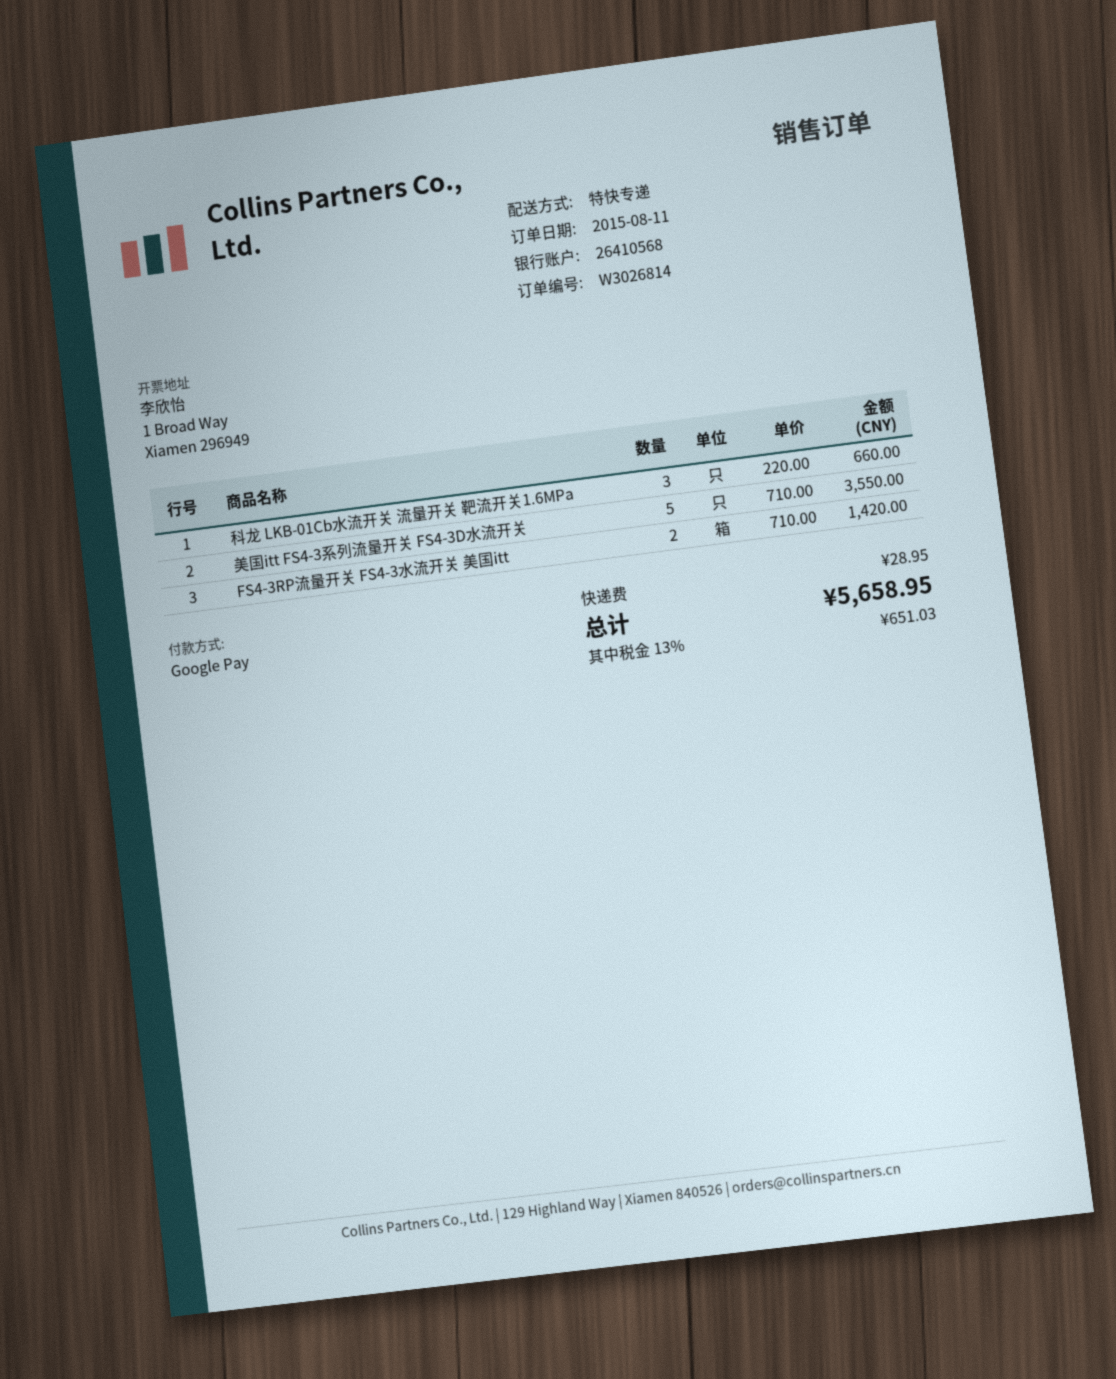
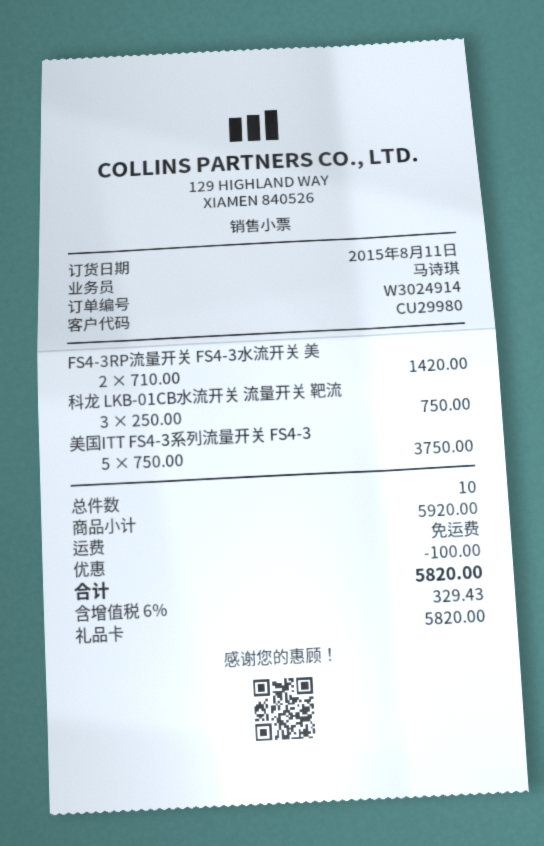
order number: W3026814 -> W3024914
payment method: Google Pay -> gift card
科龙 LKB-01Cb水流开关 流量开关 靶流开关1.6MPa: 3 x 220.00 = 660.00 -> 3 x 250.00 = 750.00
美国itt FS4-3系列流量开关 FS4-3D水流开关: 5 x 710.00 = 3550.00 -> 5 x 750.00 = 3750.00
discount: none -> 100.00
shipping: 28.95 -> 0.00
tax: 13% = 651.03 -> 6% = 329.43
total: 5658.95 -> 5820.00

